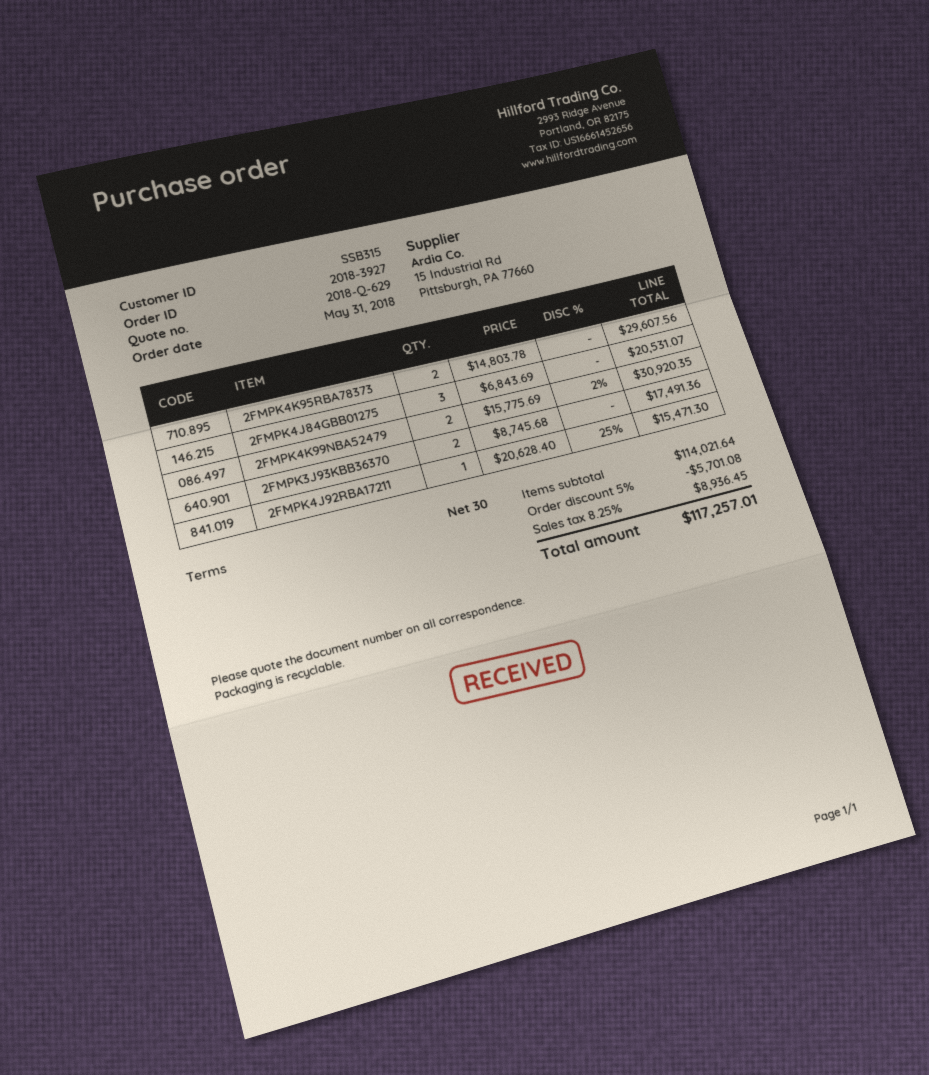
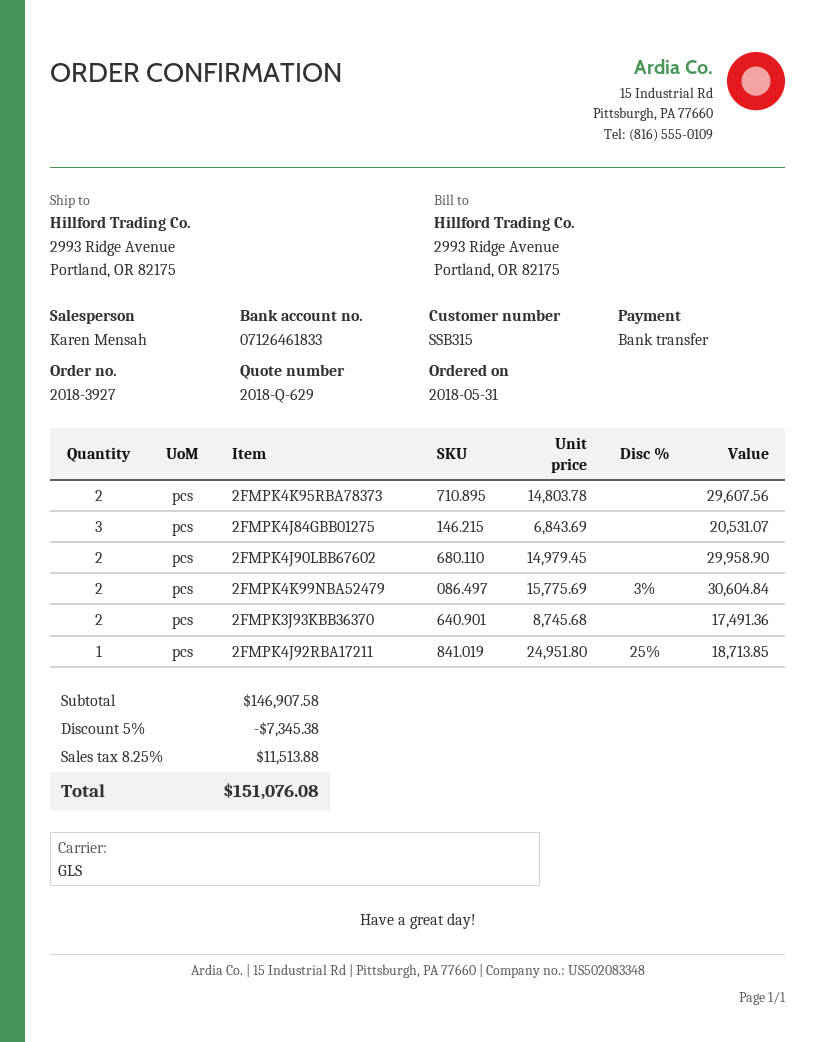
2FMPK4K99NBA52479: 2 x 15775.69 - 2% = 30920.35 -> 2 x 15775.69 - 3% = 30604.84
2FMPK4J92RBA17211: 1 x 20628.40 - 25% = 15471.30 -> 1 x 24951.80 - 25% = 18713.85
2FMPK4J90LBB67602: none -> 2 x 14979.45 = 29958.90
subtotal: 114021.64 -> 146907.58
discount: 5% = 5701.08 -> 5% = 7345.38
tax: 8.25% = 8936.45 -> 8.25% = 11513.88
total: 117257.01 -> 151076.08

